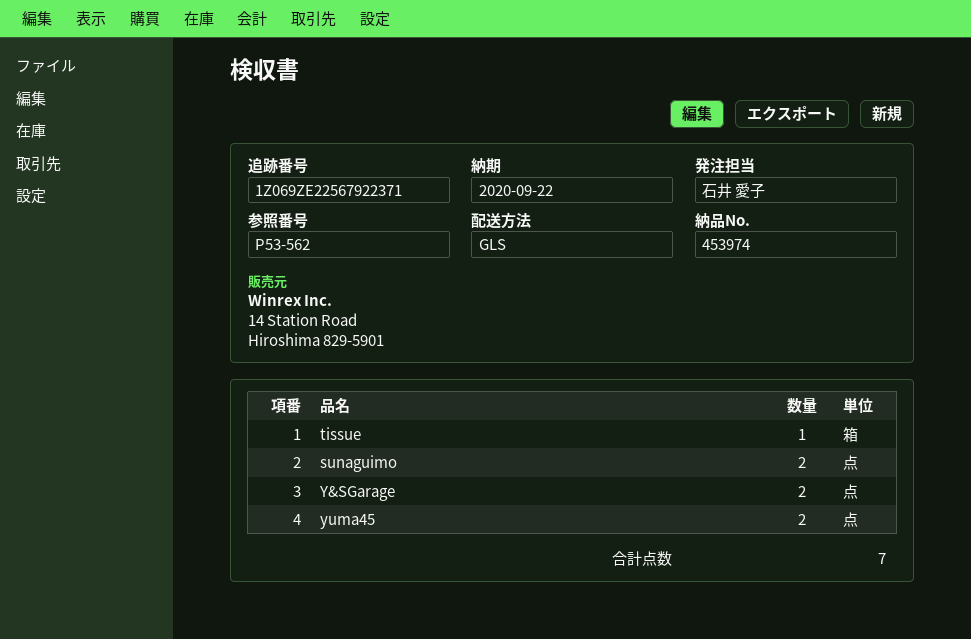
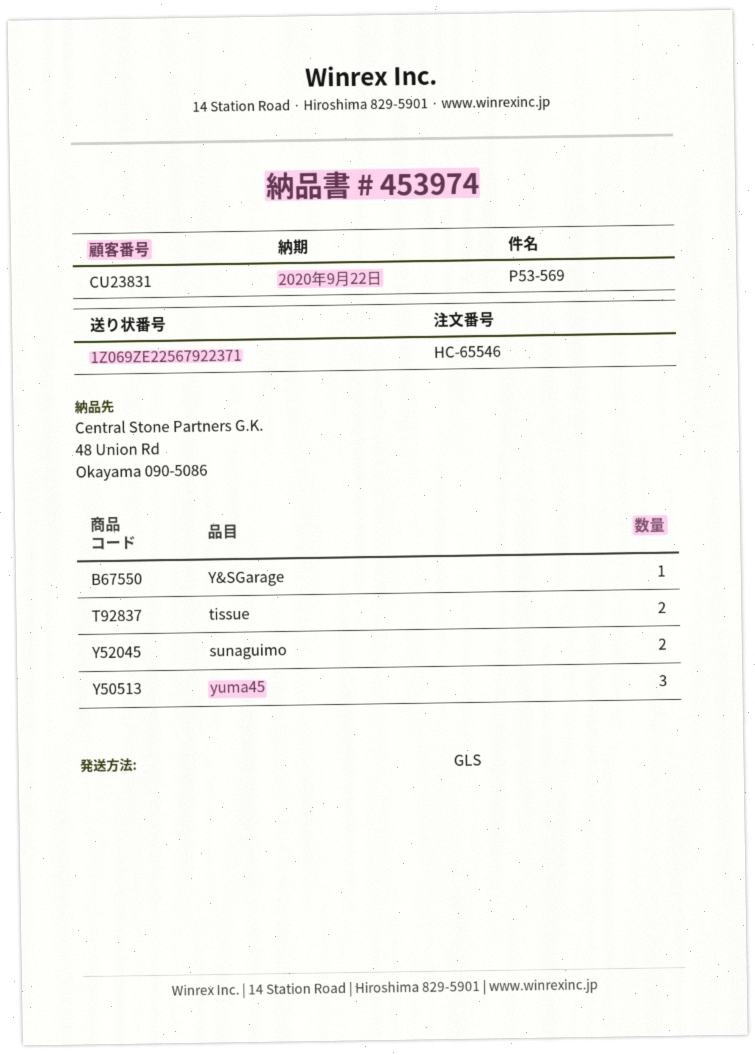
reference: P53-562 -> P53-569
tissue: 1 -> 2
Y&SGarage: 2 -> 1
yuma45: 2 -> 3

